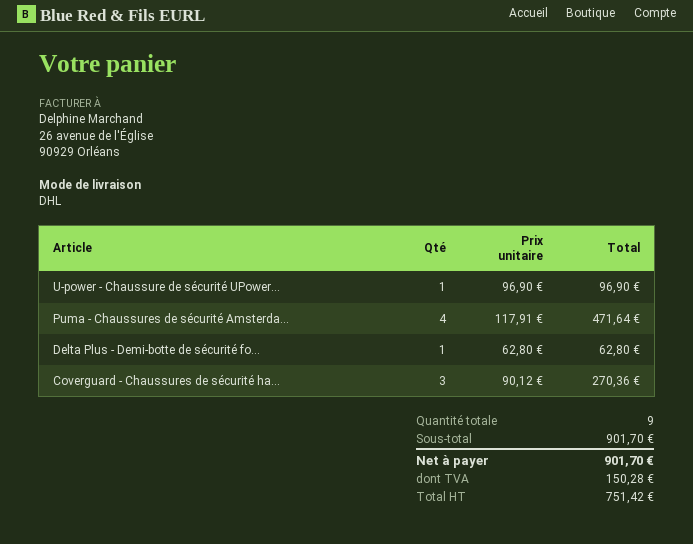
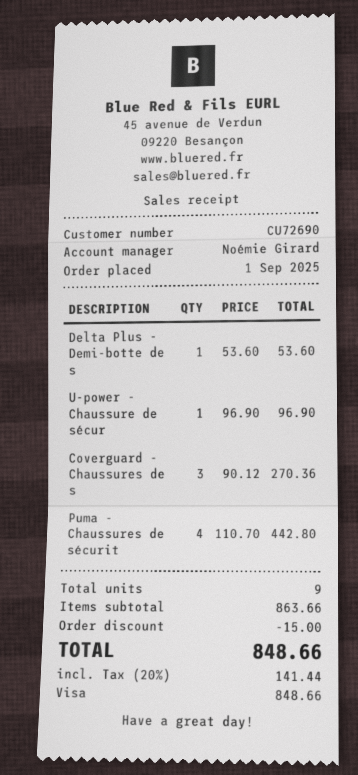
Puma - Chaussures de sécurité Amsterda...: 4 x 117.91 = 471.64 -> 4 x 110.70 = 442.80
Delta Plus - Demi-botte de sécurité fo...: 1 x 62.80 = 62.80 -> 1 x 53.60 = 53.60
subtotal: 901.70 -> 863.66
discount: none -> 15.00
tax: 150.28 -> 141.44
total: 901.70 -> 848.66

